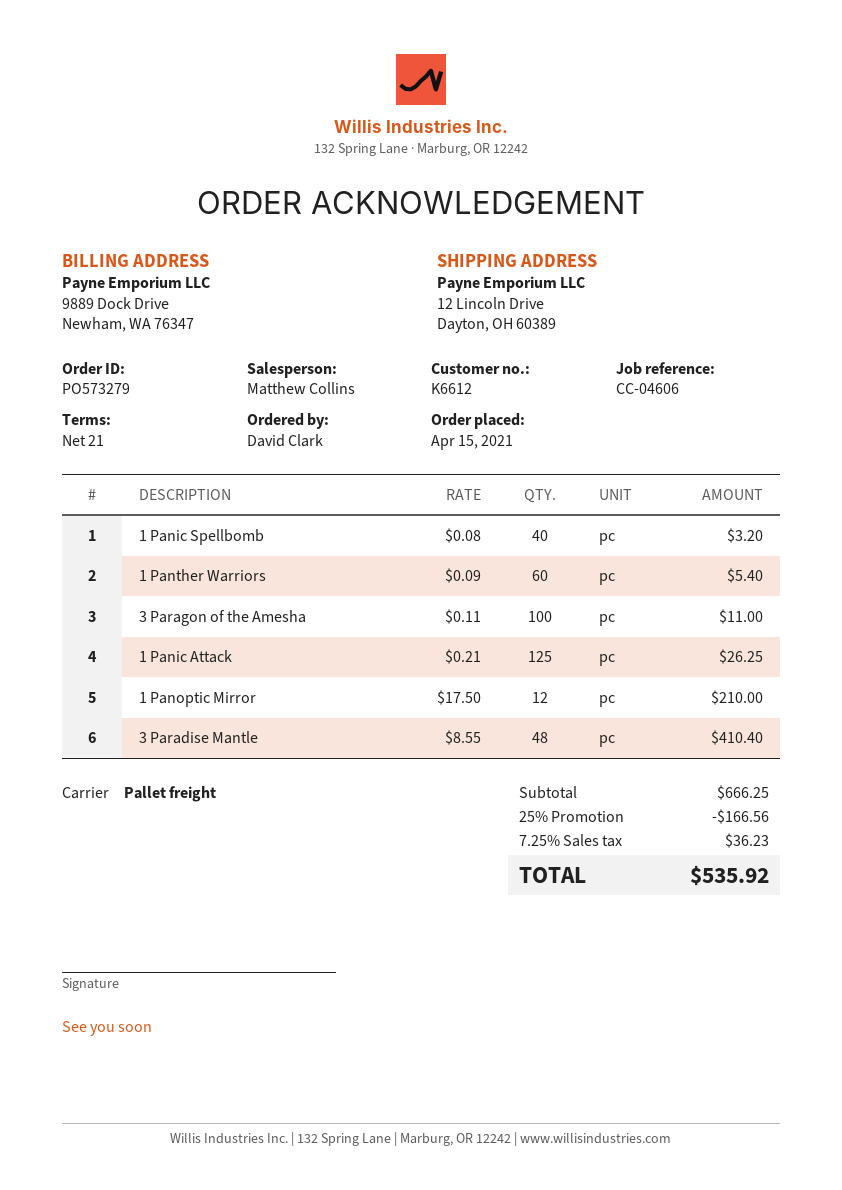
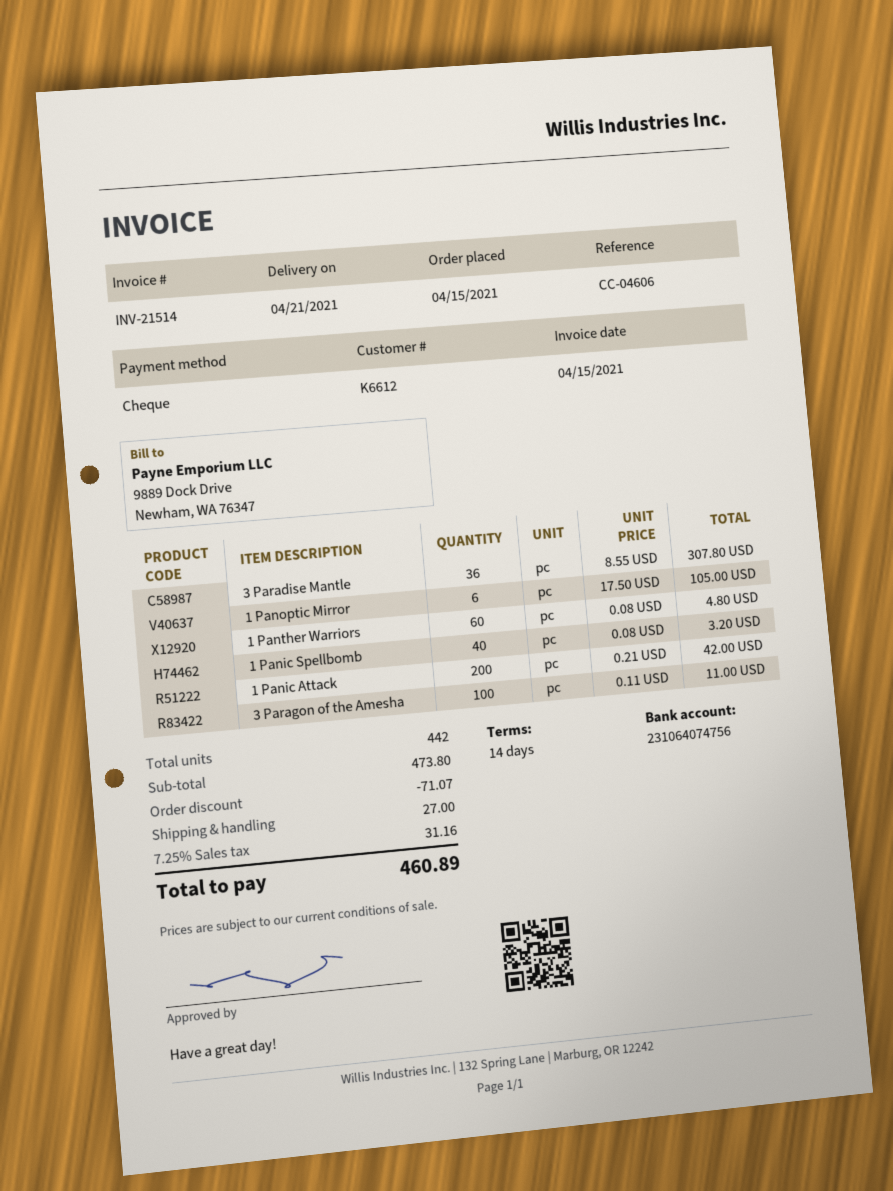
payment terms: 21 days -> 14 days
1 Panther Warriors: 60 x 0.09 = 5.40 -> 60 x 0.08 = 4.80
1 Panic Attack: 125 x 0.21 = 26.25 -> 200 x 0.21 = 42.00
1 Panoptic Mirror: 12 x 17.50 = 210.00 -> 6 x 17.50 = 105.00
3 Paradise Mantle: 48 x 8.55 = 410.40 -> 36 x 8.55 = 307.80
subtotal: 666.25 -> 473.80
discount: 166.56 -> 71.07
shipping: none -> 27.00
tax: 7.25% = 36.23 -> 7.25% = 31.16
total: 535.92 -> 460.89

